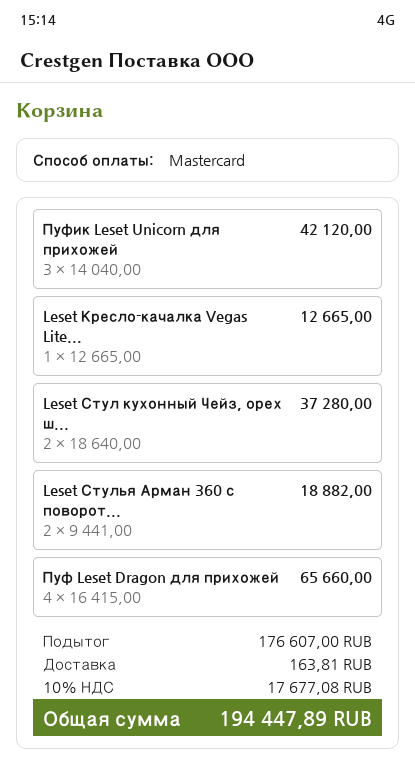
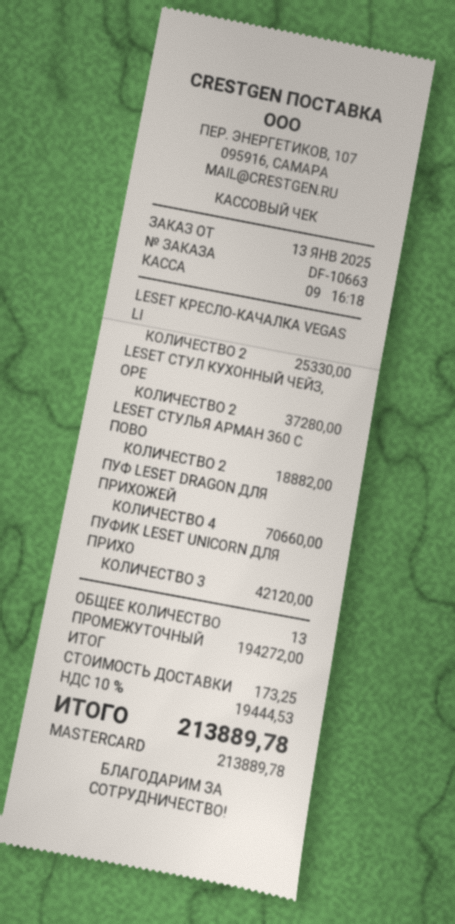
Leset Кресло-качалка Vegas Lite...: 1 for 12665.00 -> 2 for 25330.00
Пуф Leset Dragon для прихожей: 4 for 65660.00 -> 4 for 70660.00
subtotal: 176607.00 -> 194272.00
shipping: 163.81 -> 173.25
tax: 10% = 17677.08 -> 10% = 19444.53
total: 194447.89 -> 213889.78

